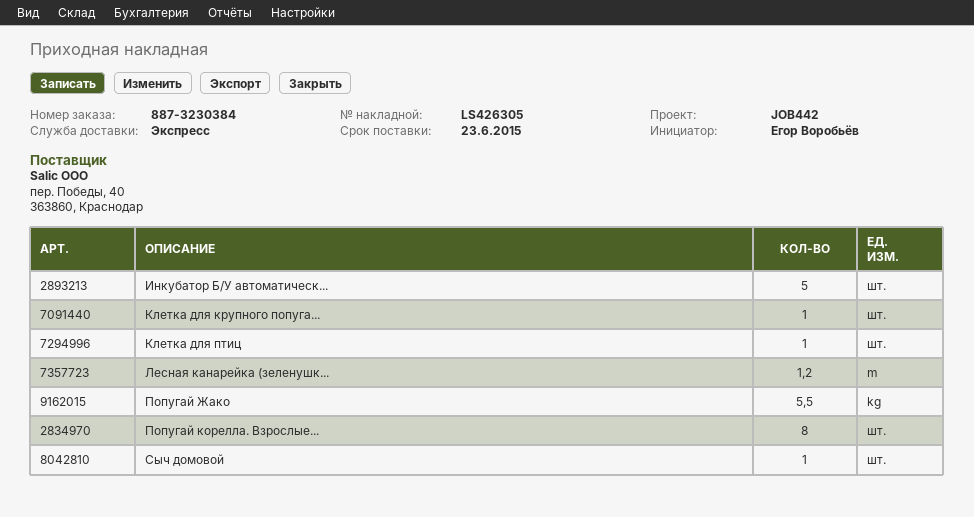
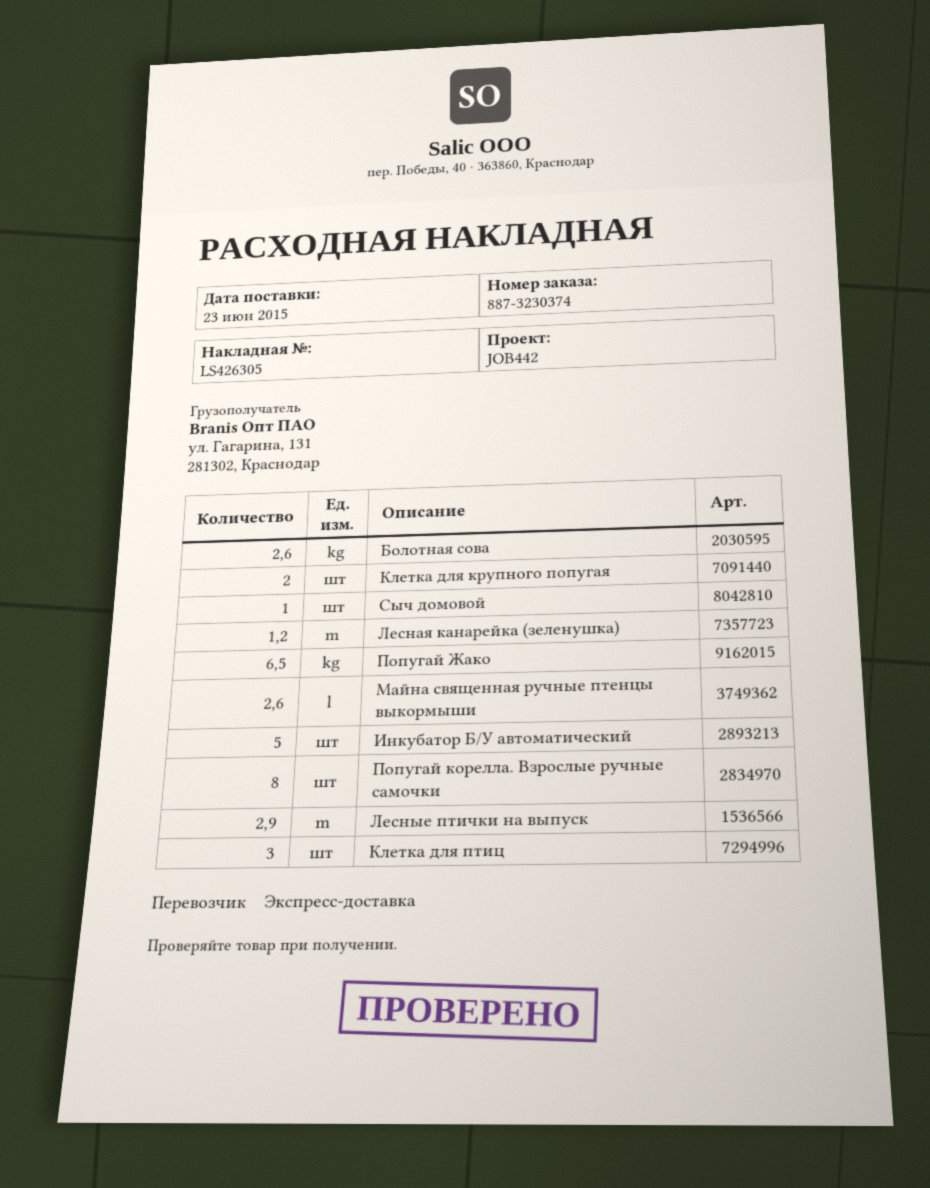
order number: 887-3230384 -> 887-3230374
Клетка для крупного попуга...: 1 -> 2
Клетка для птиц: 1 -> 3
Попугай Жако: 5.5 -> 6.5
Болотная сова: none -> 2.6
Майна священная ручные птенцы выкормыши: none -> 2.6
Лесные птички на выпуск: none -> 2.9

